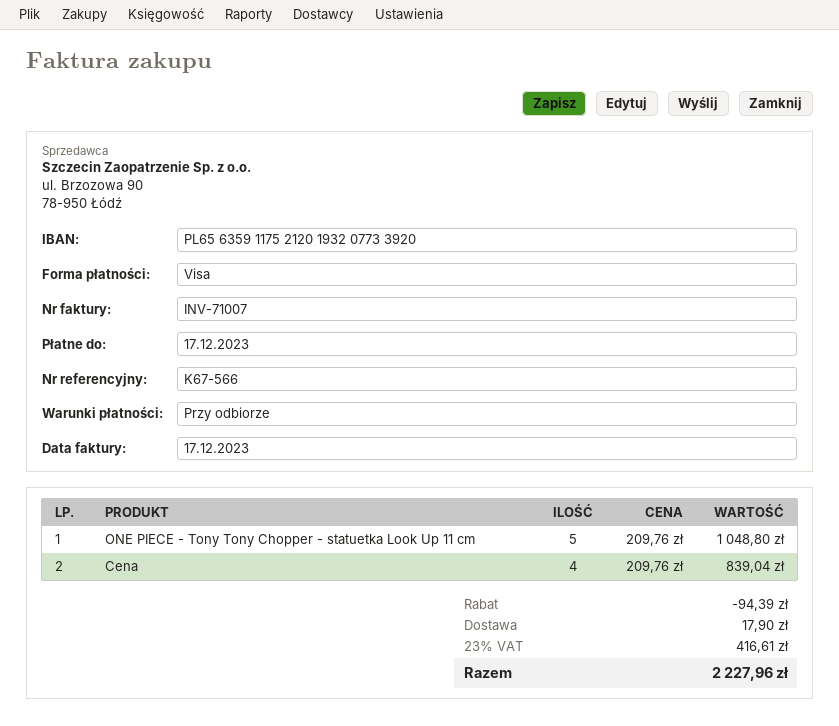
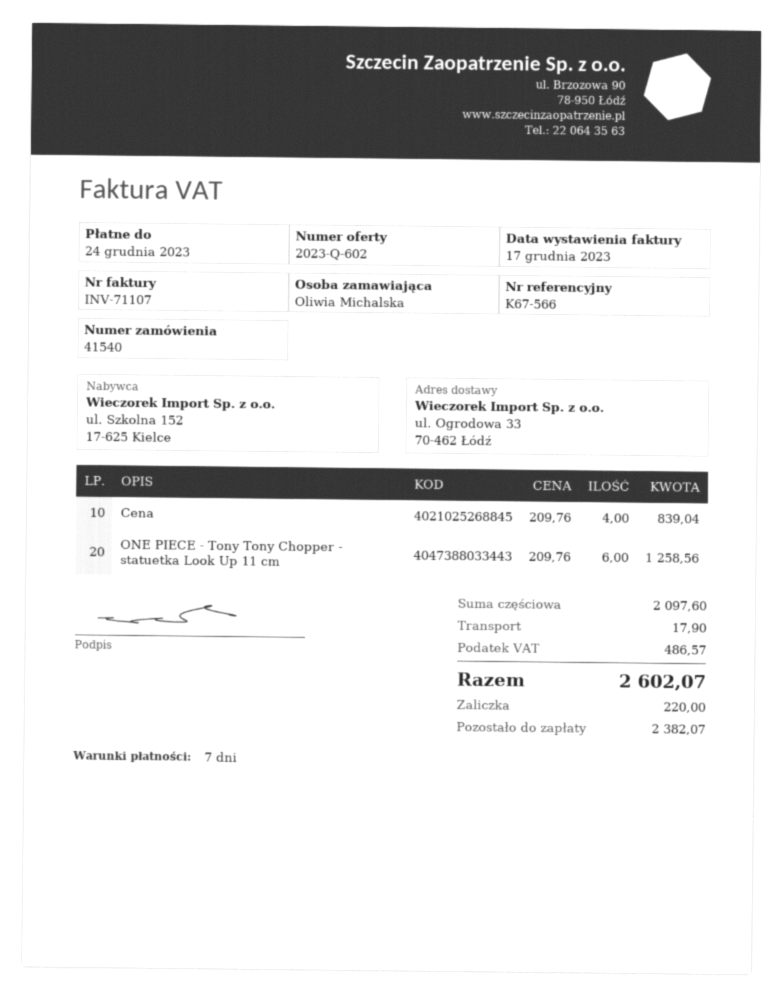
invoice number: INV-71007 -> INV-71107
payment terms: on receipt -> 7 days
due date: 2023-12-17 -> 2023-12-24
ONE PIECE - Tony Tony Chopper - statuetka Look Up 11 cm: 5 x 209.76 = 1048.80 -> 6 x 209.76 = 1258.56
discount: 94.39 -> none
tax: 416.61 -> 486.57
total: 2227.96 -> 2602.07

